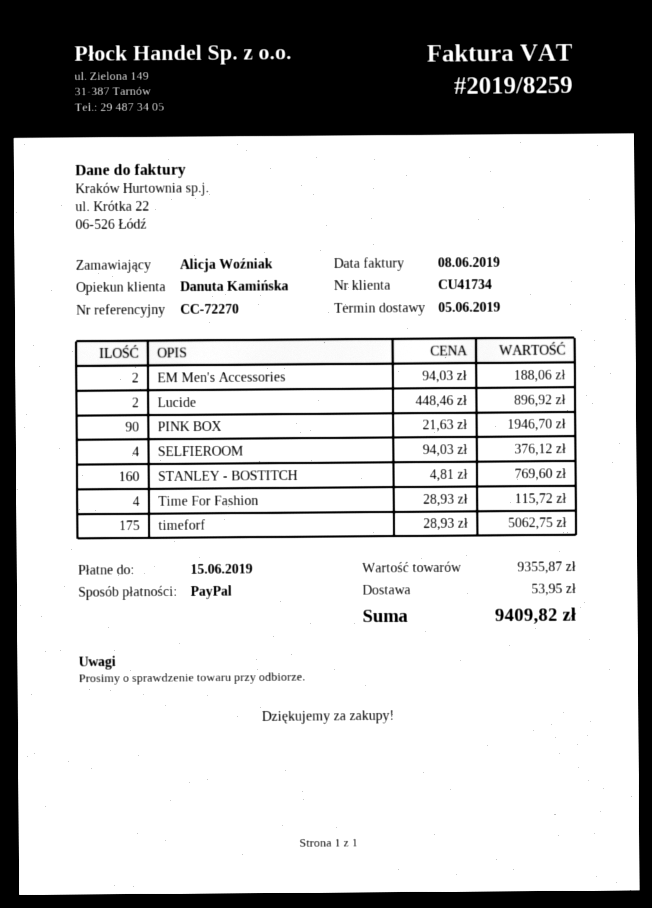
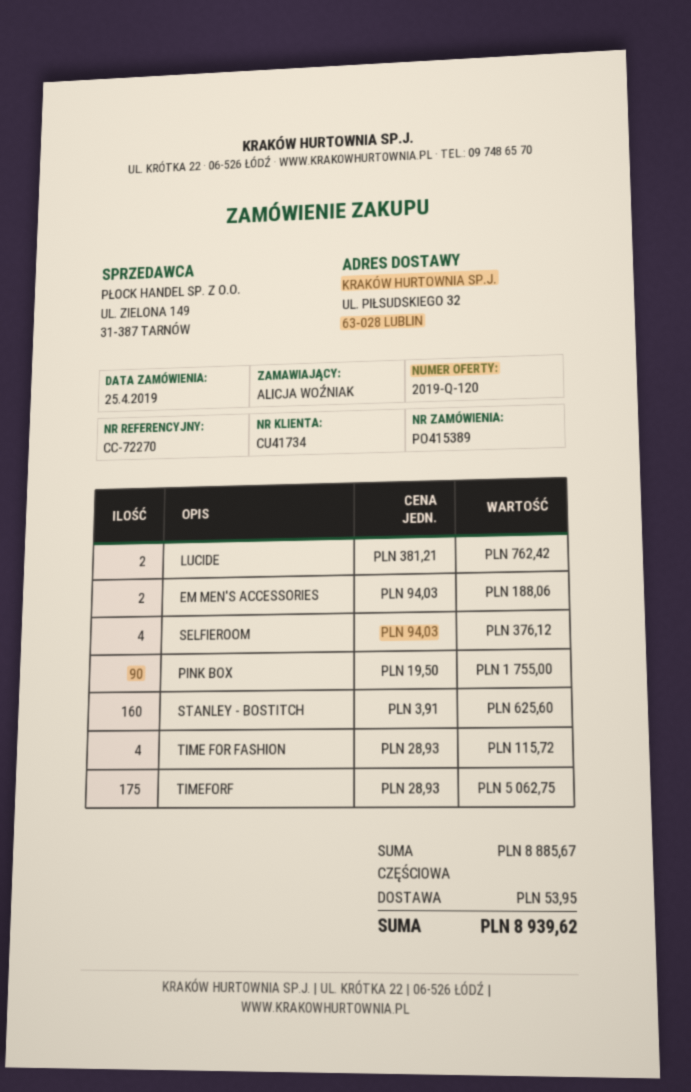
Lucide: 2 x 448.46 = 896.92 -> 2 x 381.21 = 762.42
PINK BOX: 90 x 21.63 = 1946.70 -> 90 x 19.50 = 1755.00
STANLEY - BOSTITCH: 160 x 4.81 = 769.60 -> 160 x 3.91 = 625.60
subtotal: 9355.87 -> 8885.67
total: 9409.82 -> 8939.62

